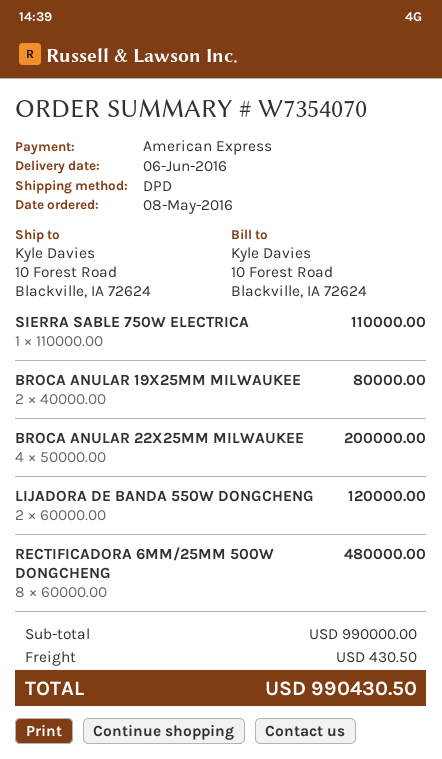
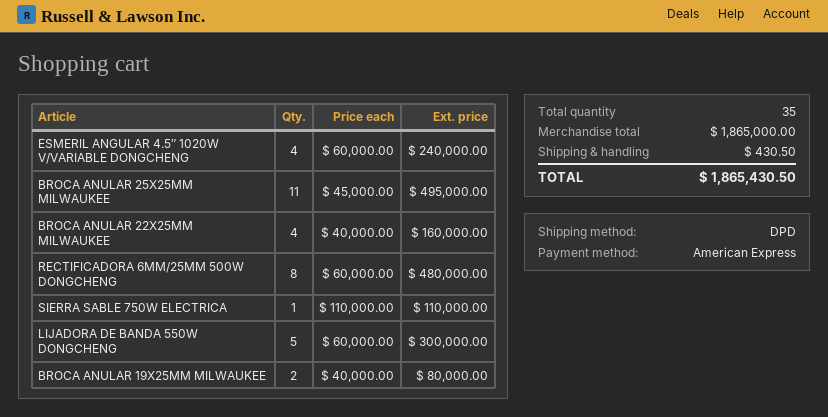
BROCA ANULAR 22X25MM MILWAUKEE: 4 x 50000.00 = 200000.00 -> 4 x 40000.00 = 160000.00
LIJADORA DE BANDA 550W DONGCHENG: 2 x 60000.00 = 120000.00 -> 5 x 60000.00 = 300000.00
ESMERIL ANGULAR 4.5″ 1020W V/VARIABLE DONGCHENG: none -> 4 x 60000.00 = 240000.00
BROCA ANULAR 25X25MM MILWAUKEE: none -> 11 x 45000.00 = 495000.00
subtotal: 990000.00 -> 1865000.00
total: 990430.50 -> 1865430.50

